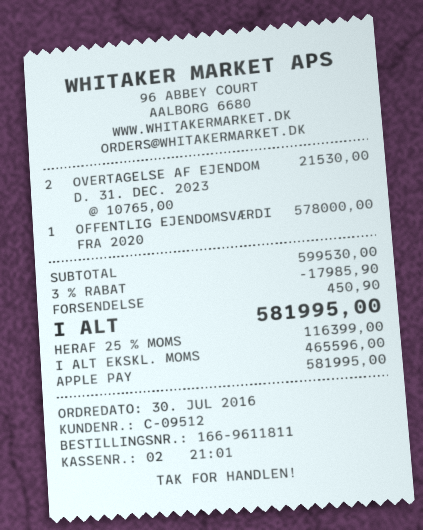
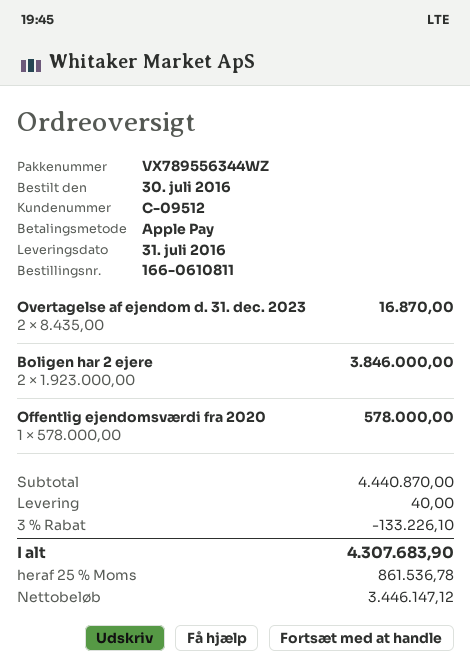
order number: 166-9611811 -> 166-0610811
OVERTAGELSE AF EJENDOM D. 31. DEC. 2023: 2 x 10765.00 = 21530.00 -> 2 x 8435.00 = 16870.00
Boligen har 2 ejere: none -> 2 x 1923000.00 = 3846000.00
subtotal: 599530.00 -> 4440870.00
discount: 3% = 17985.90 -> 3% = 133226.10
shipping: 450.90 -> 40.00
net: 465596.00 -> 3446147.12
tax: 25% = 116399.00 -> 25% = 861536.78
total: 581995.00 -> 4307683.90

